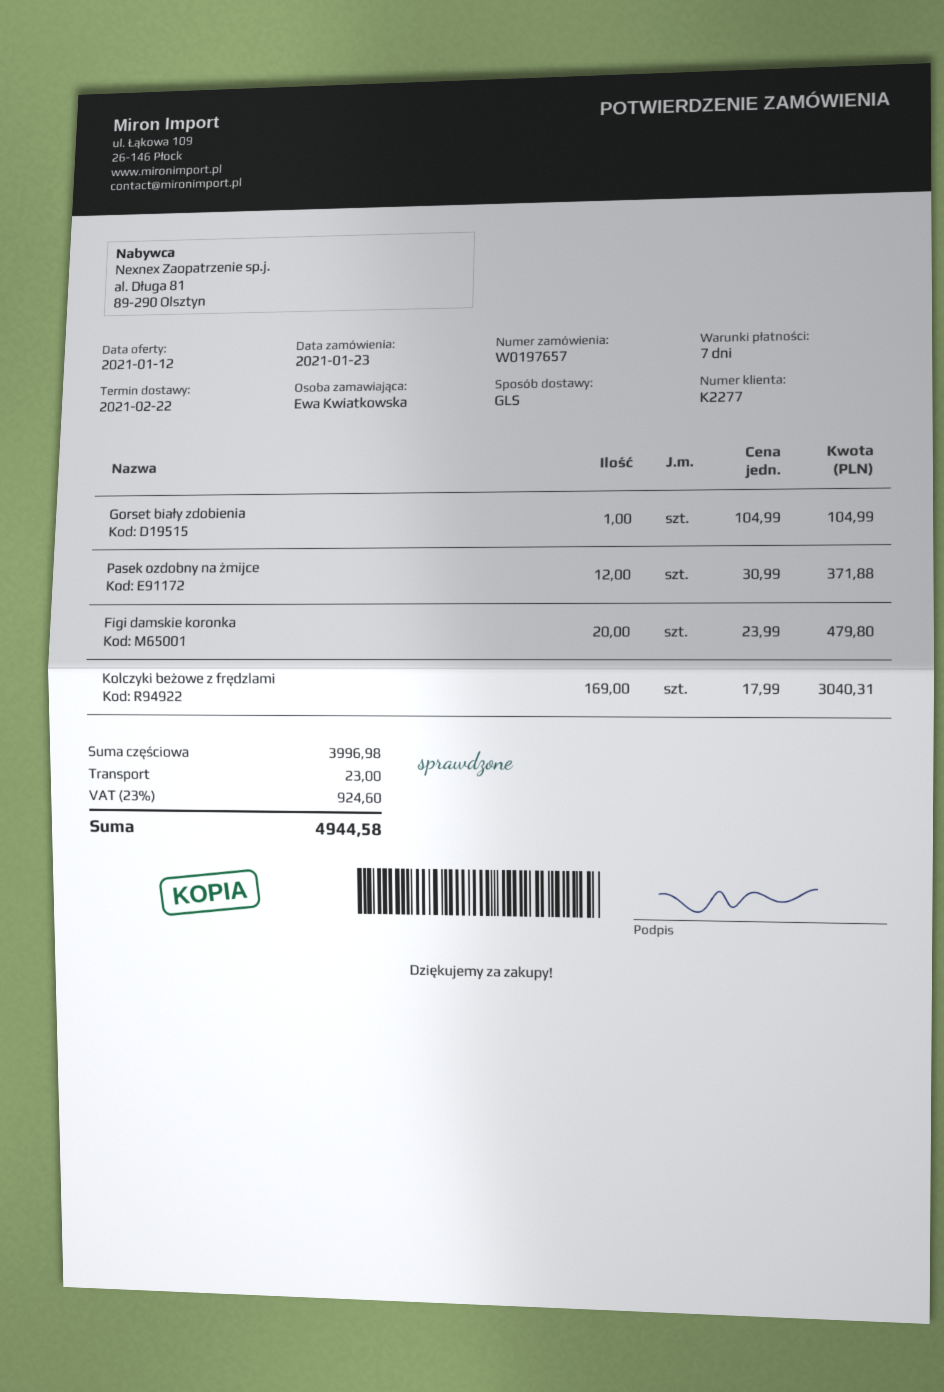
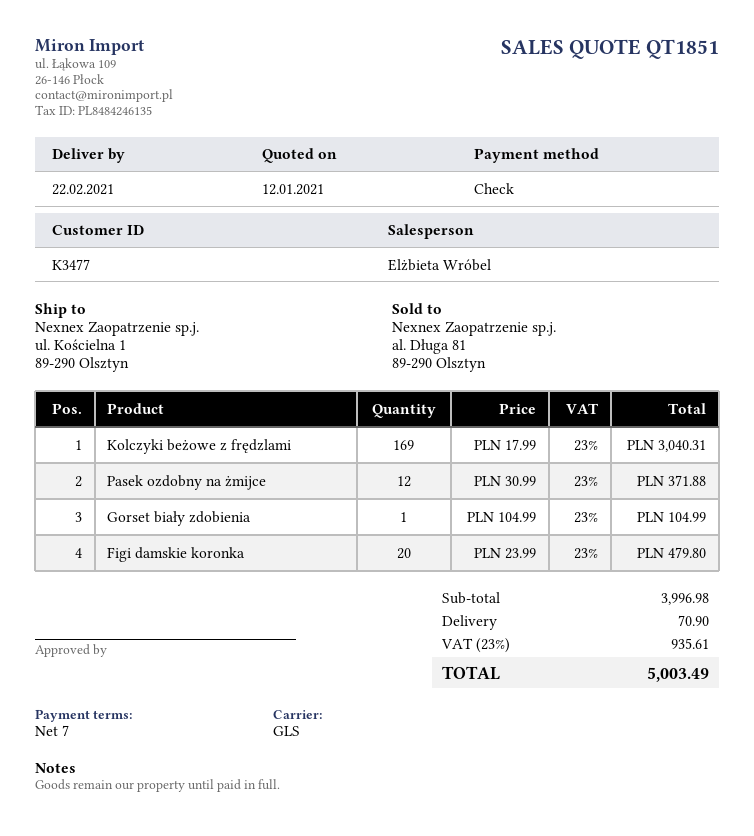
customer number: K2277 -> K3477
shipping: 23.00 -> 70.90
tax: 23% = 924.60 -> 23% = 935.61
total: 4944.58 -> 5003.49

